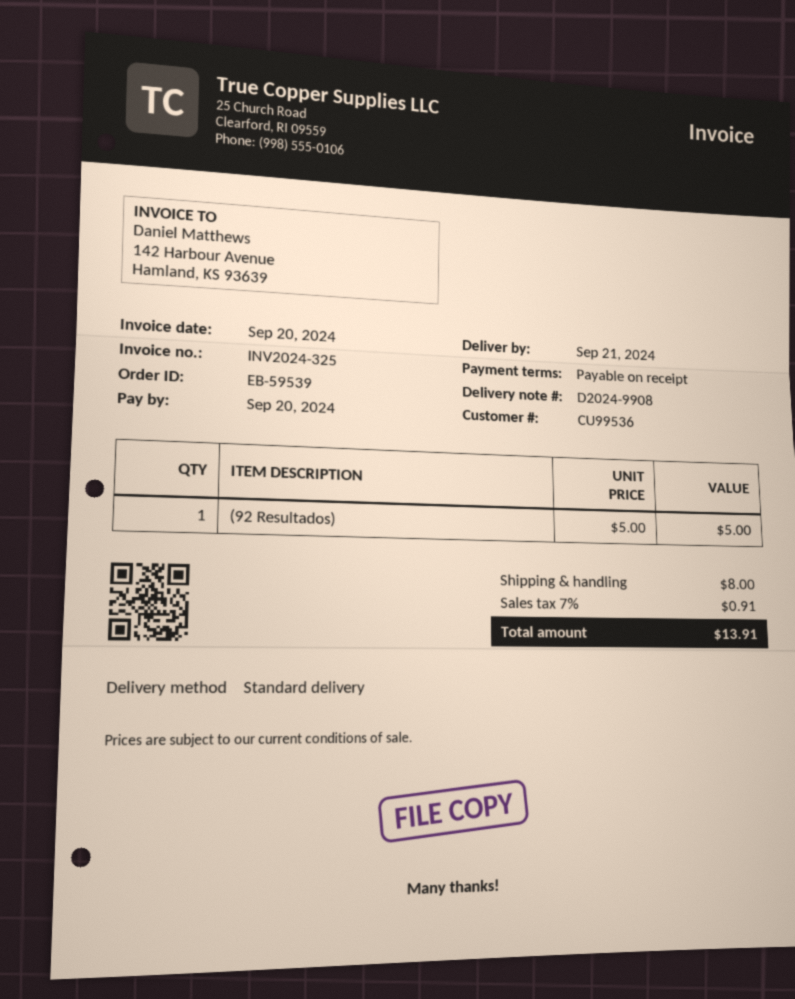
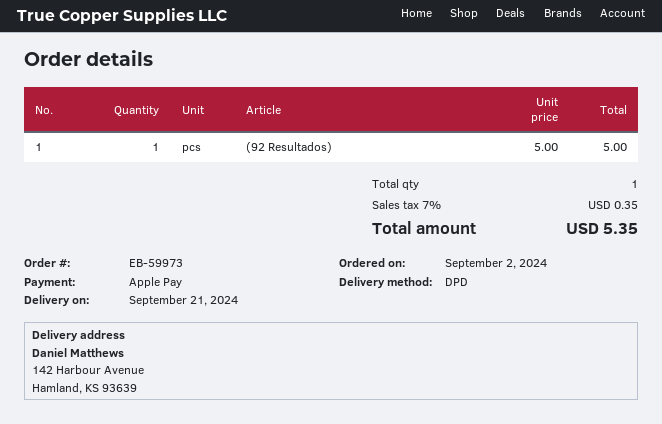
order number: EB-59539 -> EB-59973
shipping method: standard -> DPD
shipping: 8.00 -> none
tax: 7% = 0.91 -> 7% = 0.35
total: 13.91 -> 5.35

